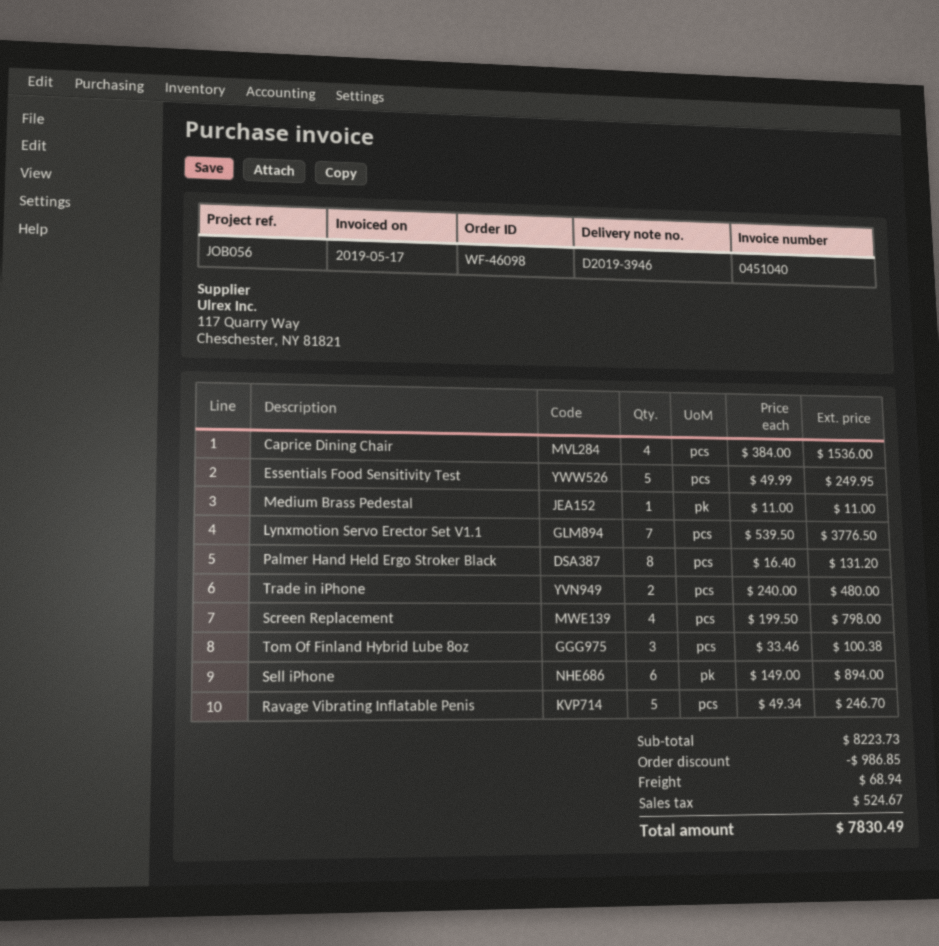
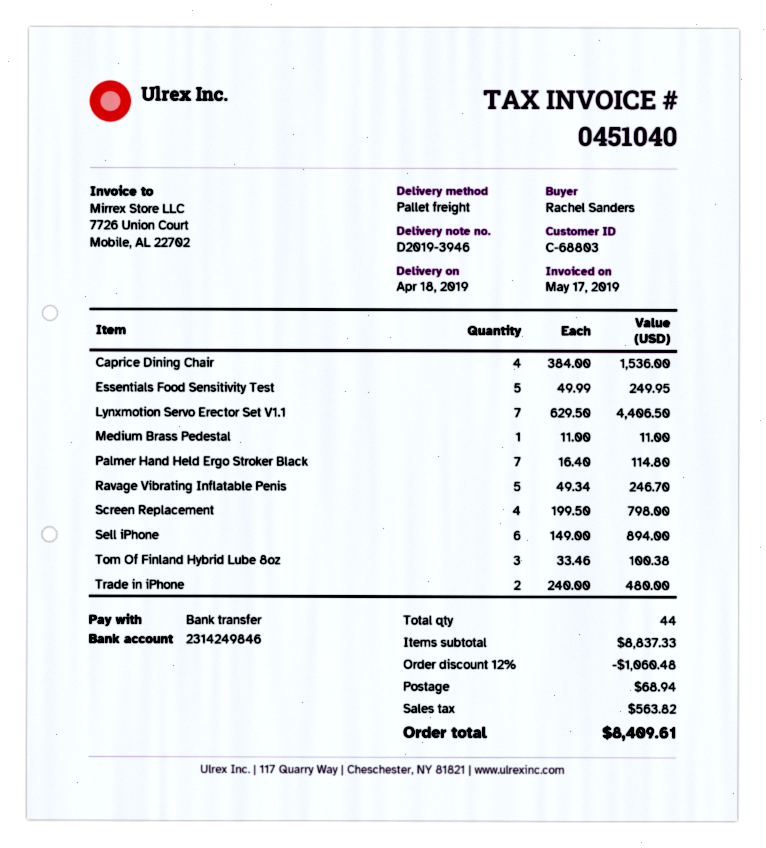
Lynxmotion Servo Erector Set V1.1: 7 x 539.50 = 3776.50 -> 7 x 629.50 = 4406.50
Palmer Hand Held Ergo Stroker Black: 8 x 16.40 = 131.20 -> 7 x 16.40 = 114.80
subtotal: 8223.73 -> 8837.33
discount: 986.85 -> 1060.48
tax: 524.67 -> 563.82
total: 7830.49 -> 8409.61

